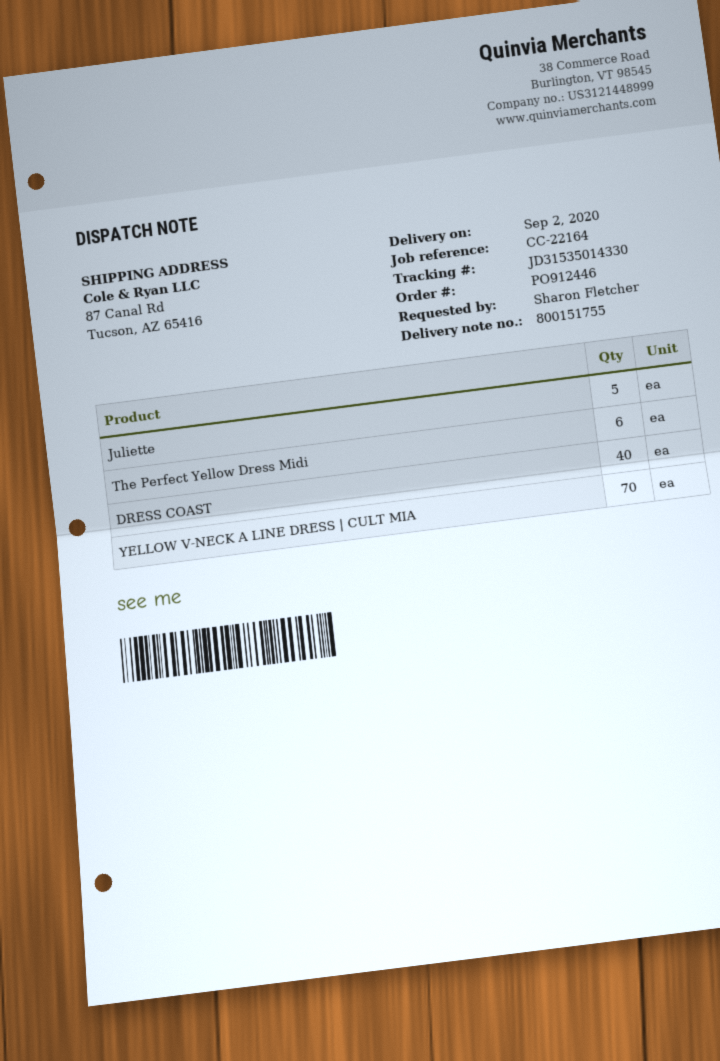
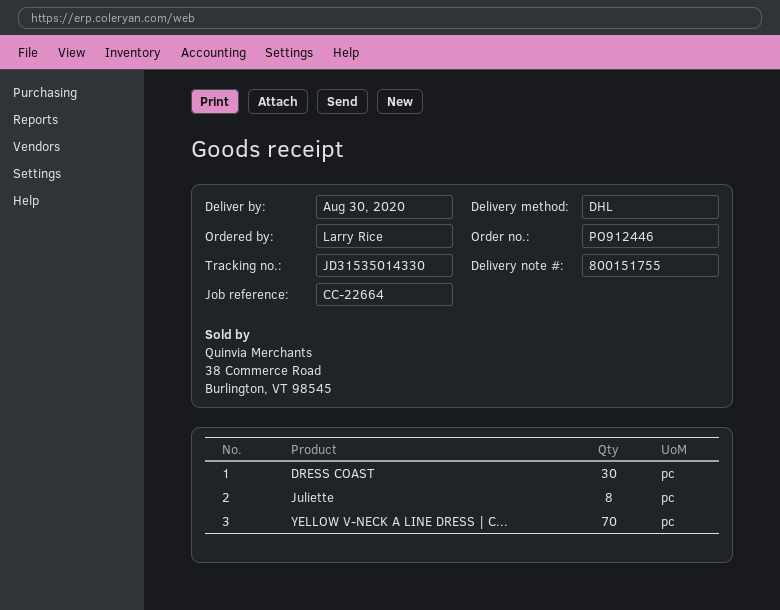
delivery date: 2020-09-02 -> 2020-08-30
reference: CC-22164 -> CC-22664
ordered by: Sharon Fletcher -> Larry Rice
Juliette: 5 -> 8
The Perfect Yellow Dress Midi: 6 -> none
DRESS COAST: 40 -> 30

